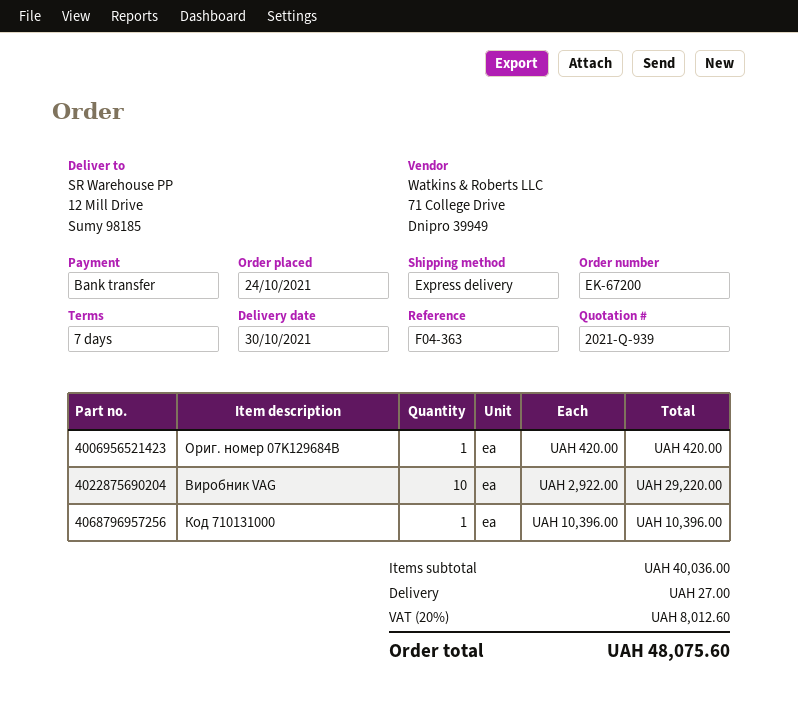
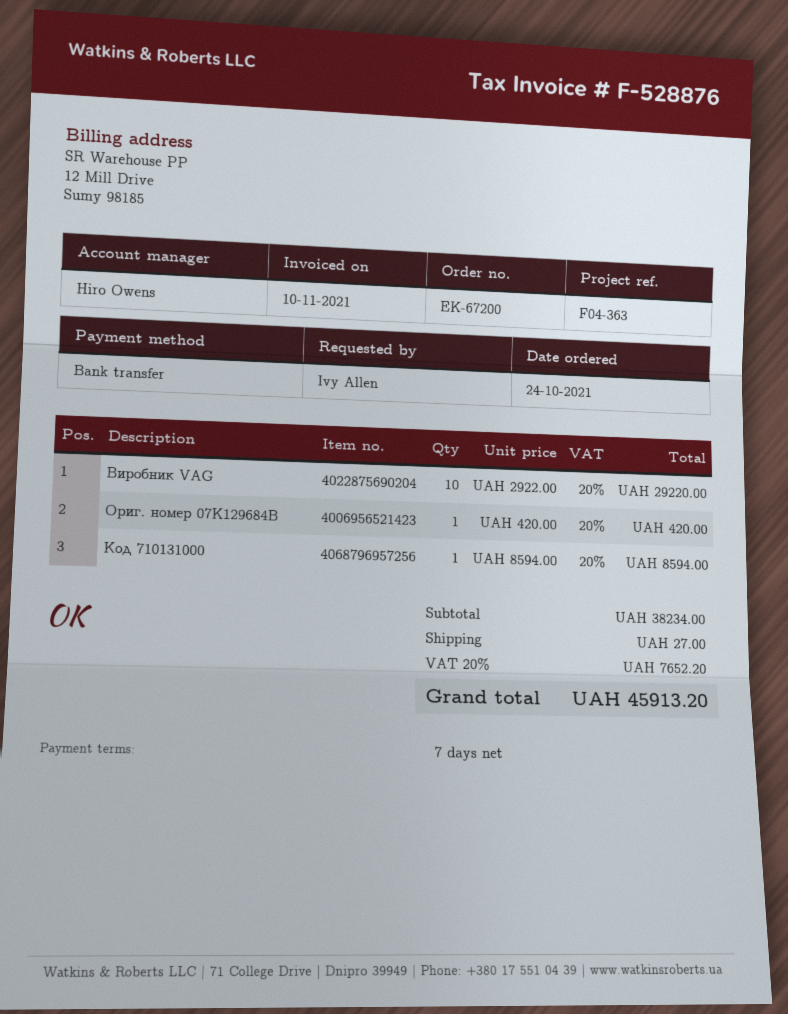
Код 710131000: 1 x 10396.00 = 10396.00 -> 1 x 8594.00 = 8594.00
subtotal: 40036.00 -> 38234.00
tax: 20% = 8012.60 -> 20% = 7652.20
total: 48075.60 -> 45913.20

